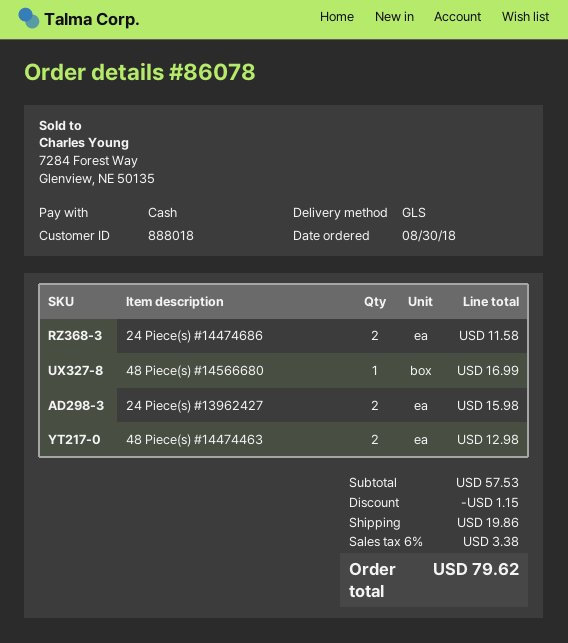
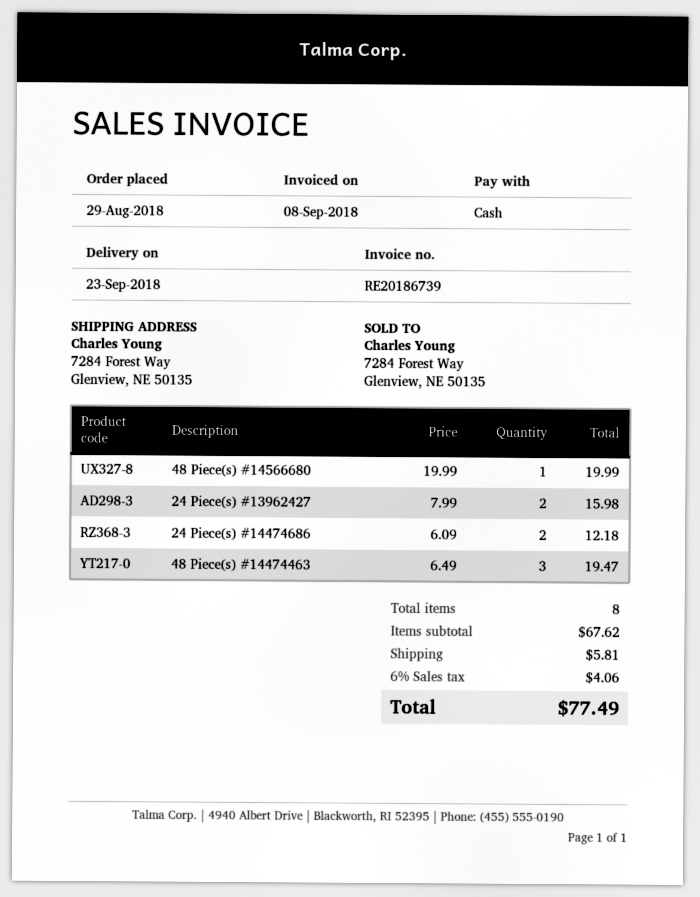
order date: 2018-08-30 -> 2018-08-29
24 Piece(s) #14474686: 2 for 11.58 -> 2 for 12.18
48 Piece(s) #14566680: 1 for 16.99 -> 1 for 19.99
48 Piece(s) #14474463: 2 for 12.98 -> 3 for 19.47
subtotal: 57.53 -> 67.62
discount: 1.15 -> none
shipping: 19.86 -> 5.81
tax: 6% = 3.38 -> 6% = 4.06
total: 79.62 -> 77.49

